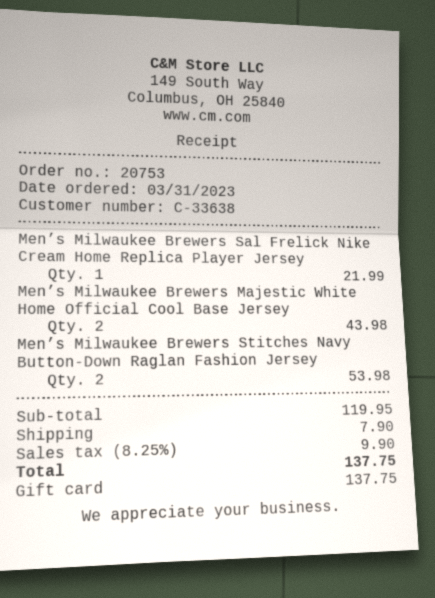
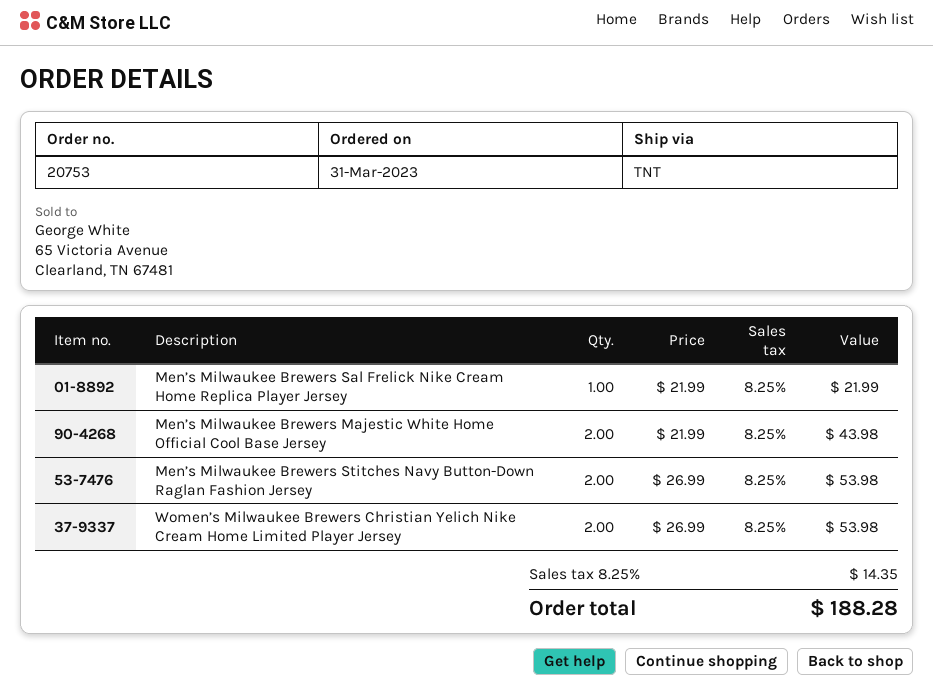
Women’s Milwaukee Brewers Christian Yelich Nike Cream Home Limited Player Jersey: none -> 2 for 53.98
shipping: 7.90 -> none
tax: 8.25% = 9.90 -> 8.25% = 14.35
total: 137.75 -> 188.28

